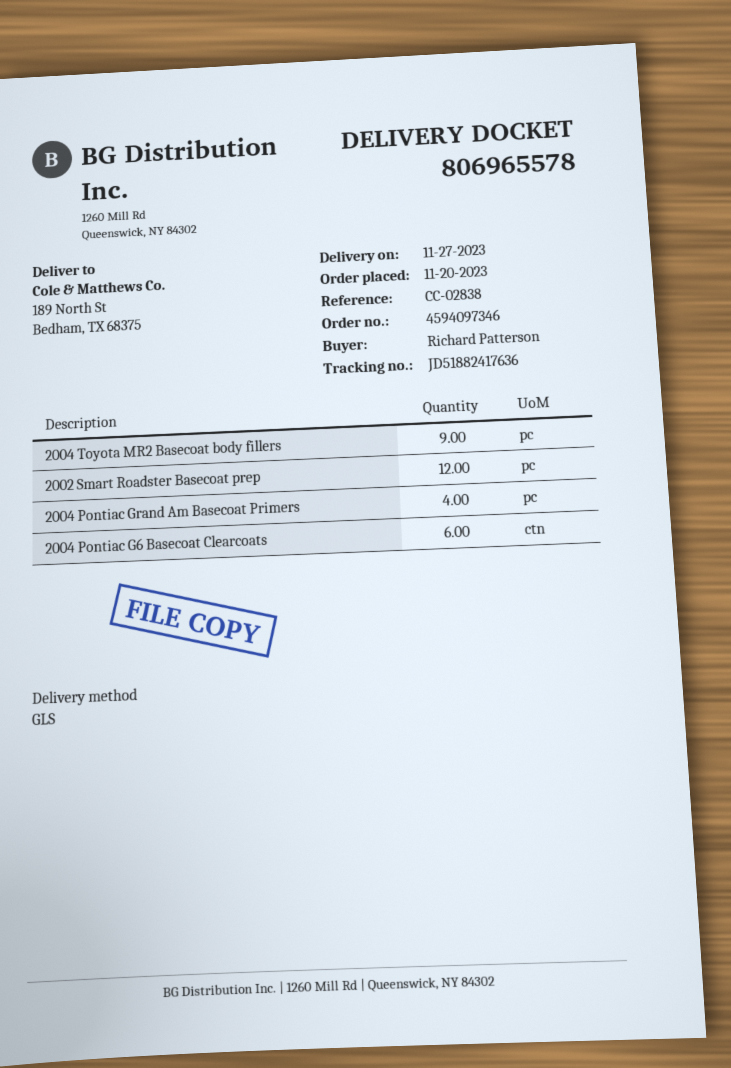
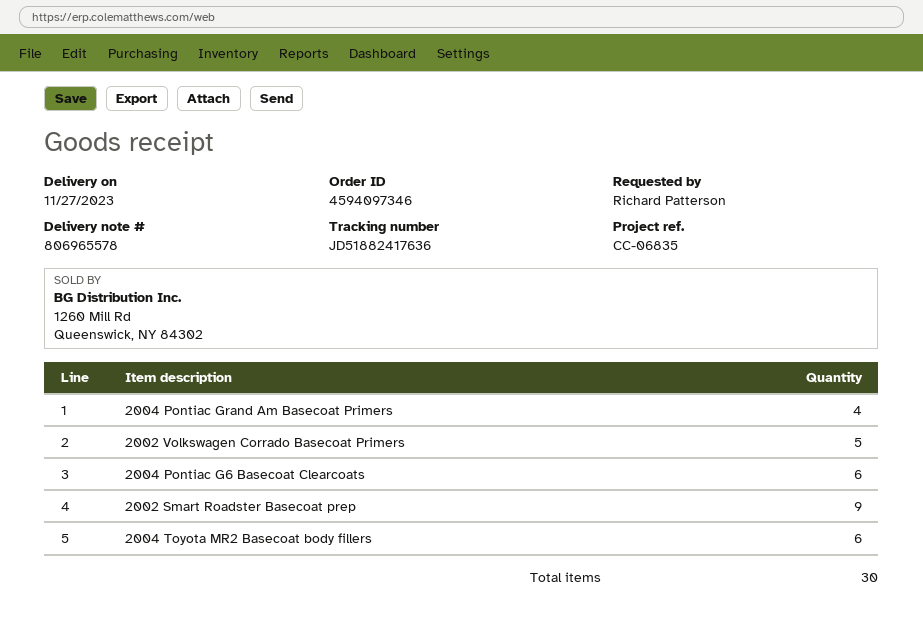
reference: CC-02838 -> CC-06835
2004 Toyota MR2 Basecoat body fillers: 9 -> 6
2002 Smart Roadster Basecoat prep: 12 -> 9
2002 Volkswagen Corrado Basecoat Primers: none -> 5

